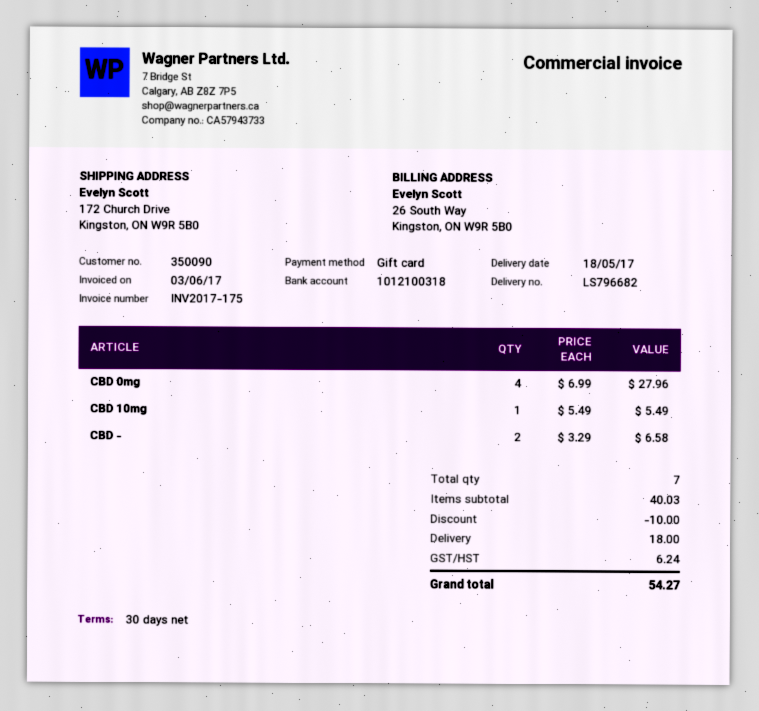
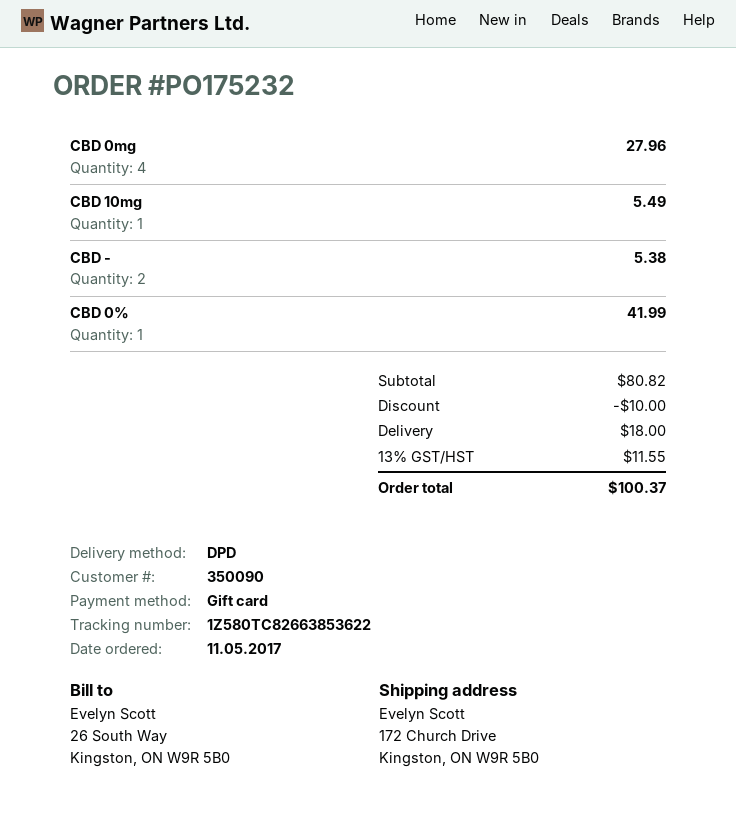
CBD -: 2 for 6.58 -> 2 for 5.38
CBD 0%: none -> 1 for 41.99
subtotal: 40.03 -> 80.82
tax: 6.24 -> 11.55
total: 54.27 -> 100.37

